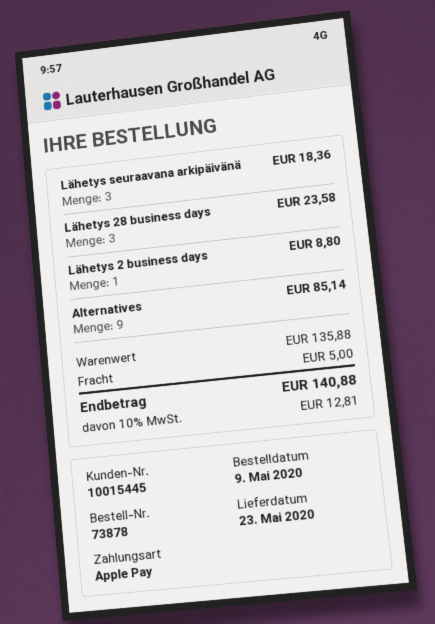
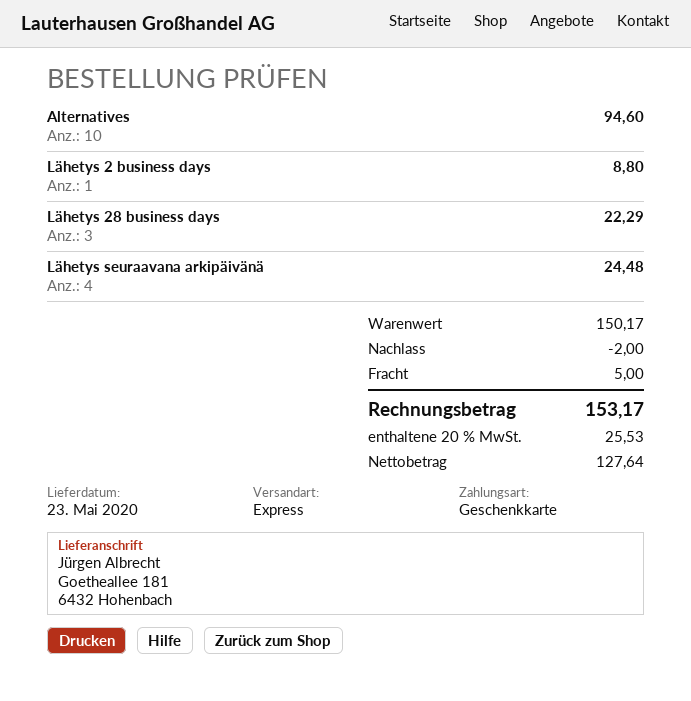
payment method: Apple Pay -> gift card
Lähetys seuraavana arkipäivänä: 3 for 18.36 -> 4 for 24.48
Lähetys 28 business days: 3 for 23.58 -> 3 for 22.29
Alternatives: 9 for 85.14 -> 10 for 94.60
subtotal: 135.88 -> 150.17
discount: none -> 2.00
tax: 10% = 12.81 -> 20% = 25.53
total: 140.88 -> 153.17

